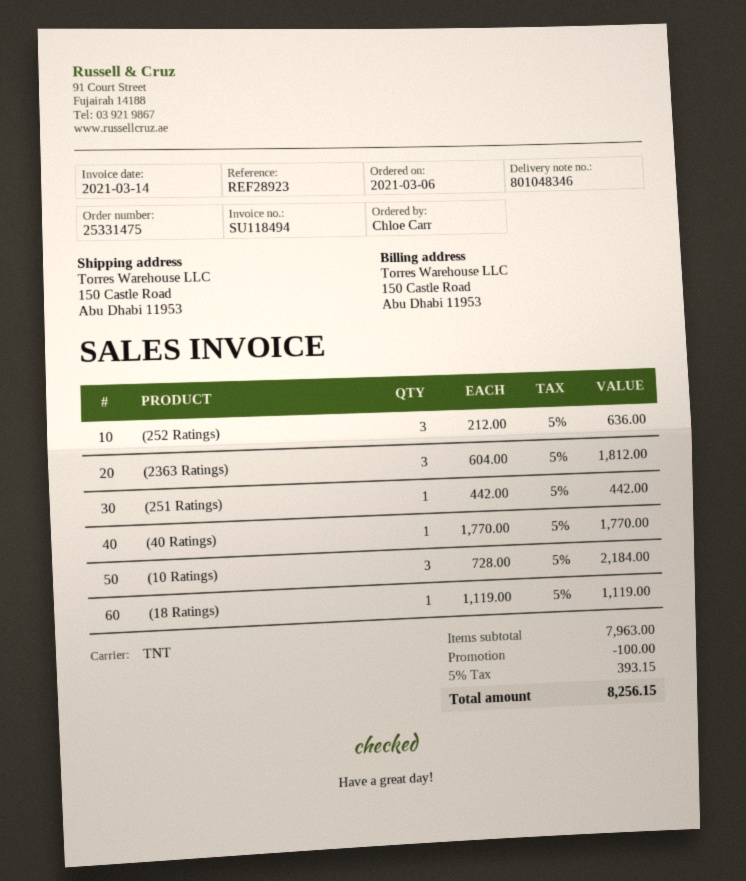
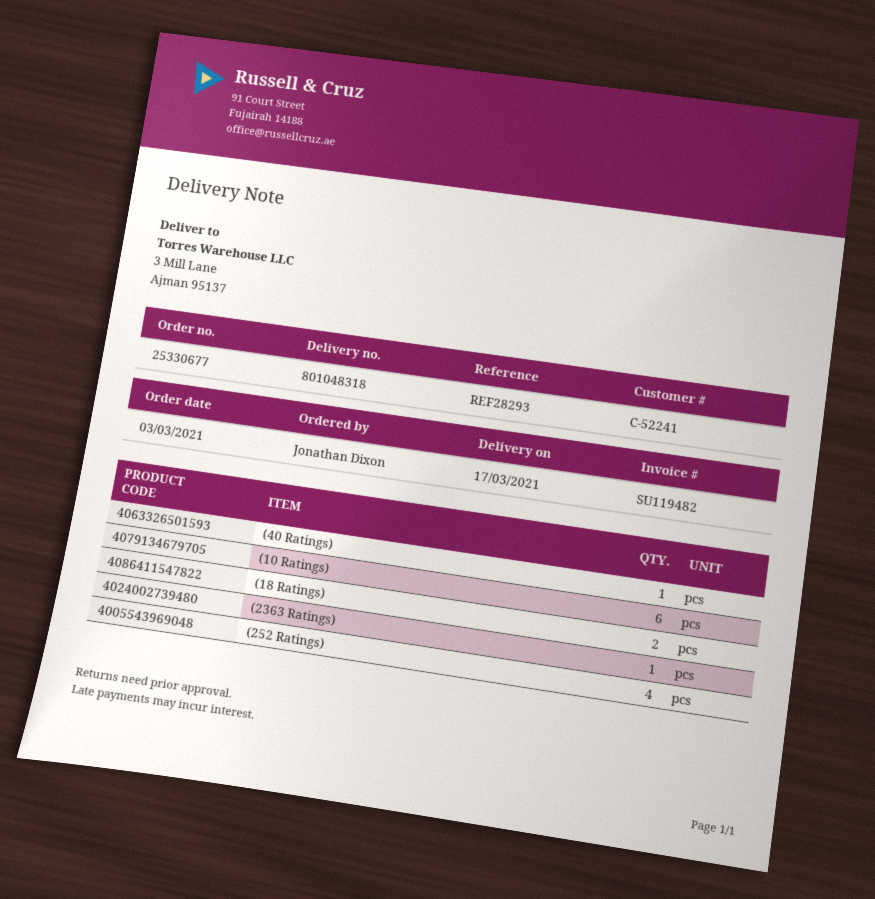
order number: 25331475 -> 25330677
order date: 2021-03-06 -> 2021-03-03
delivery note number: 801048346 -> 801048318
invoice number: SU118494 -> SU119482
reference: REF28923 -> REF28293
ordered by: Chloe Carr -> Jonathan Dixon
ship to: 150 Castle Road, Abu Dhabi 11953 -> 3 Mill Lane, Ajman 95137
(252 Ratings): 3 -> 4
(2363 Ratings): 3 -> 1
(251 Ratings): 1 -> none
(10 Ratings): 3 -> 6
(18 Ratings): 1 -> 2

